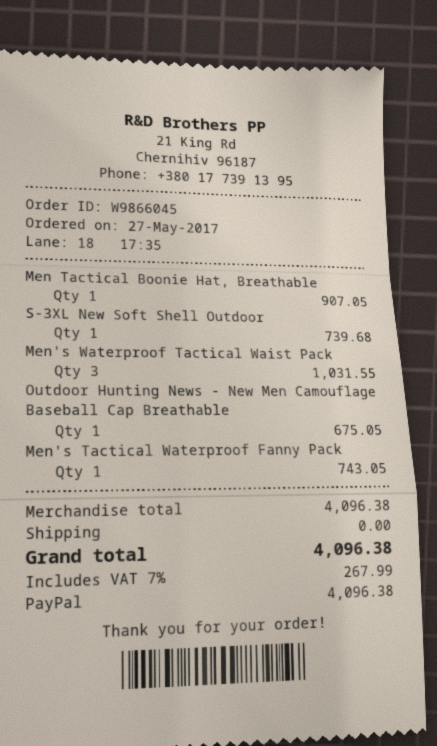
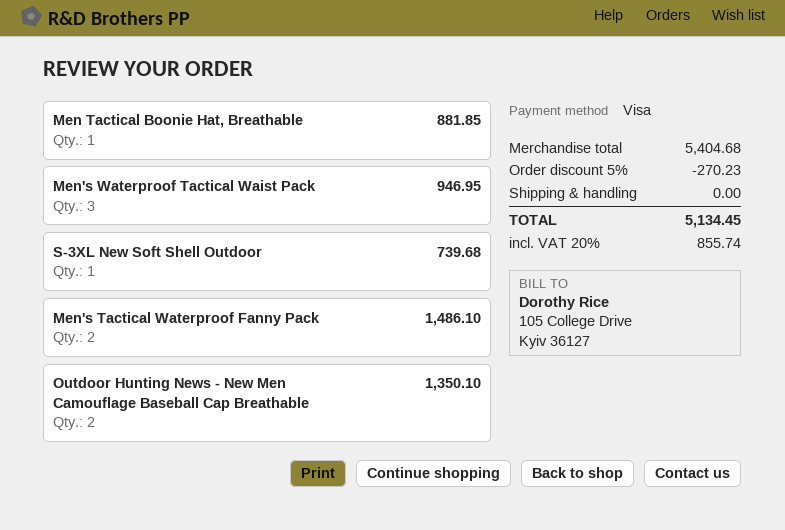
payment method: PayPal -> Visa
Men Tactical Boonie Hat, Breathable: 1 for 907.05 -> 1 for 881.85
Men's Waterproof Tactical Waist Pack: 3 for 1031.55 -> 3 for 946.95
Outdoor Hunting News - New Men Camouflage Baseball Cap Breathable: 1 for 675.05 -> 2 for 1350.10
Men's Tactical Waterproof Fanny Pack: 1 for 743.05 -> 2 for 1486.10
subtotal: 4096.38 -> 5404.68
discount: none -> 5% = 270.23
tax: 7% = 267.99 -> 20% = 855.74
total: 4096.38 -> 5134.45

